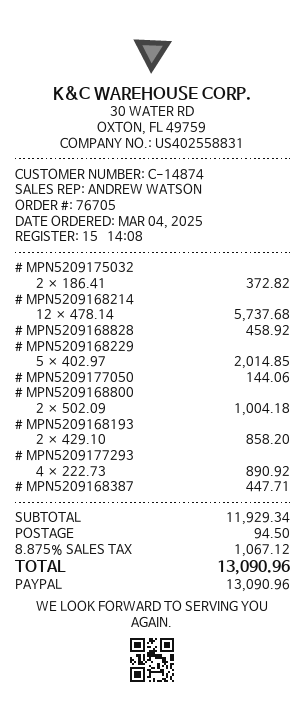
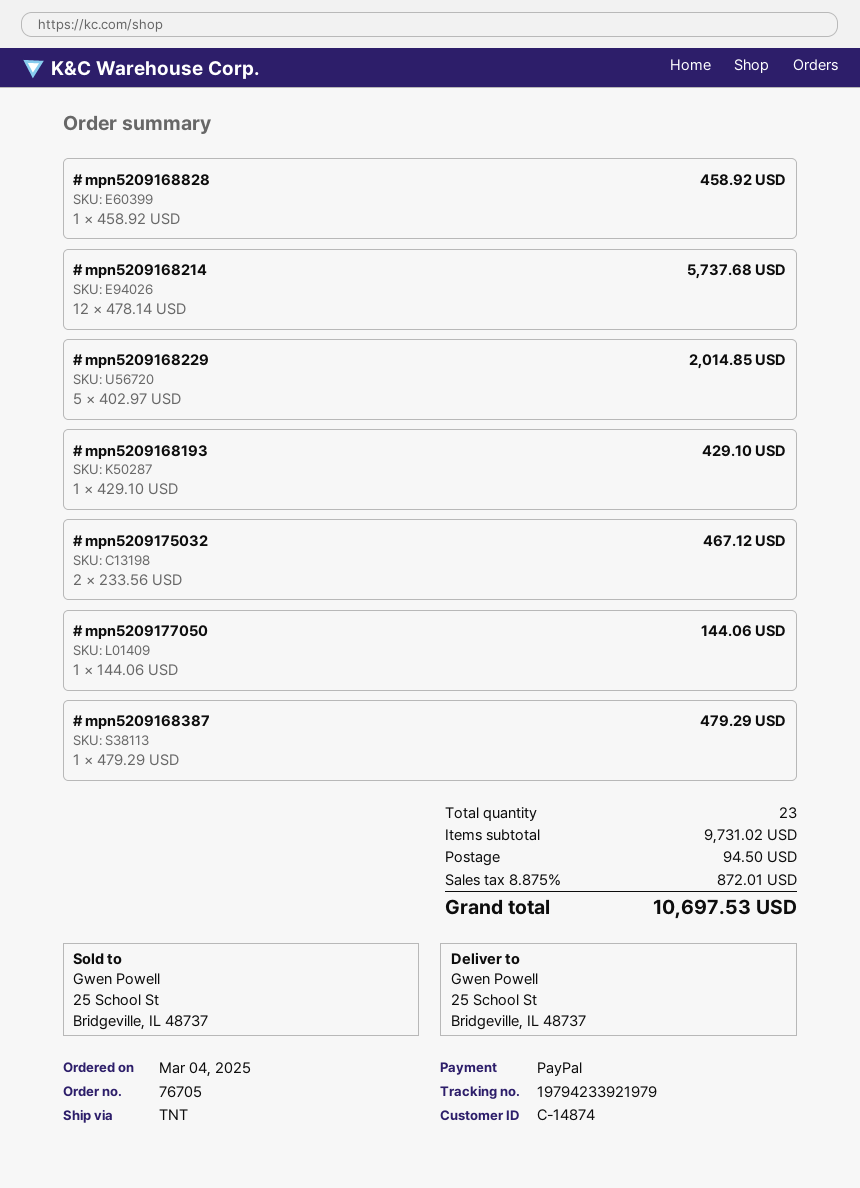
# MPN5209175032: 2 x 186.41 = 372.82 -> 2 x 233.56 = 467.12
# MPN5209168800: 2 x 502.09 = 1004.18 -> none
# MPN5209168193: 2 x 429.10 = 858.20 -> 1 x 429.10 = 429.10
# MPN5209177293: 4 x 222.73 = 890.92 -> none
# MPN5209168387: 1 x 447.71 = 447.71 -> 1 x 479.29 = 479.29
subtotal: 11929.34 -> 9731.02
tax: 8.875% = 1067.12 -> 8.875% = 872.01
total: 13090.96 -> 10697.53

